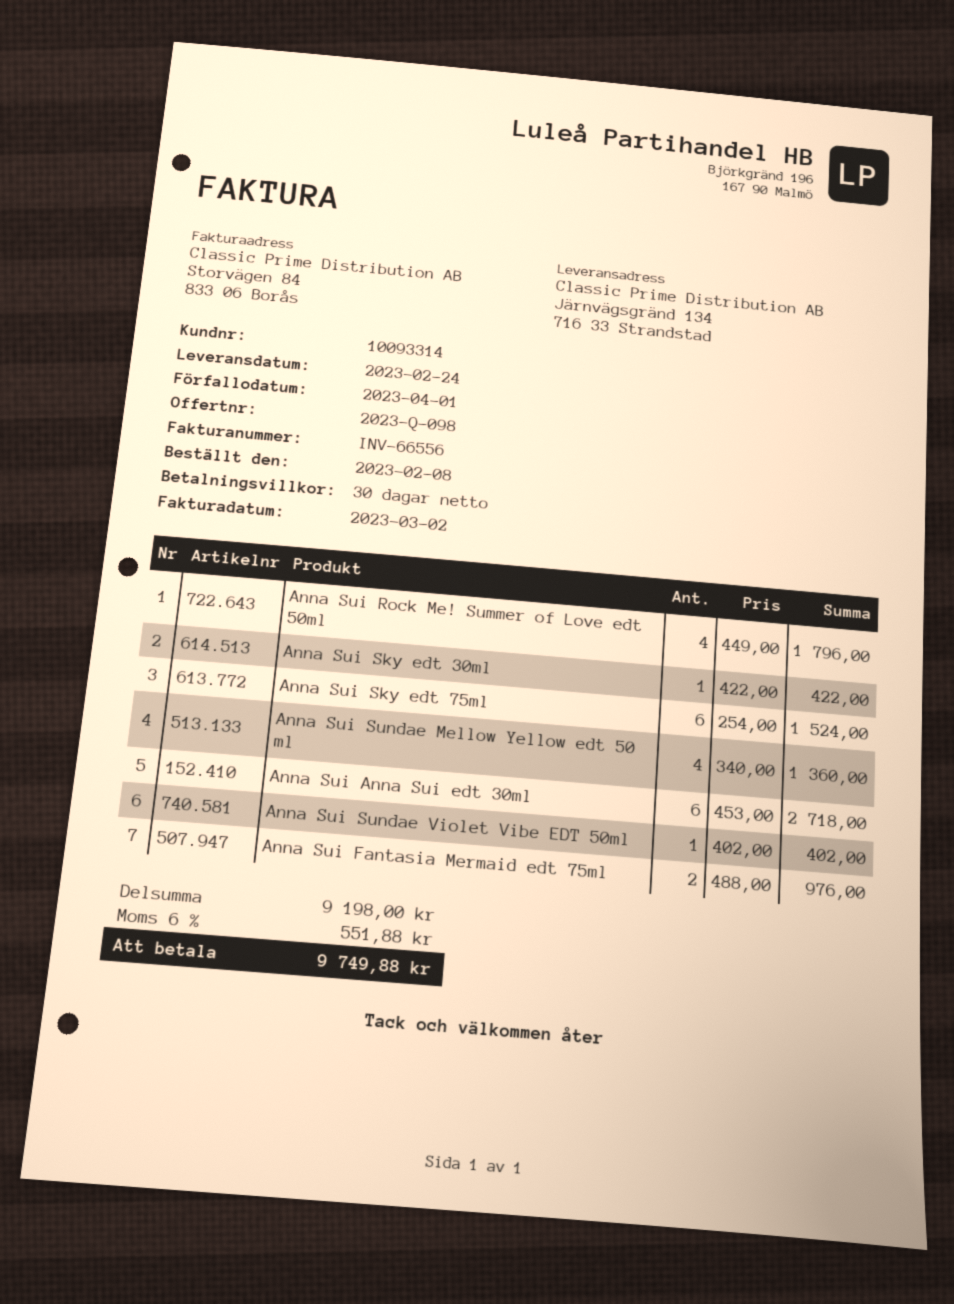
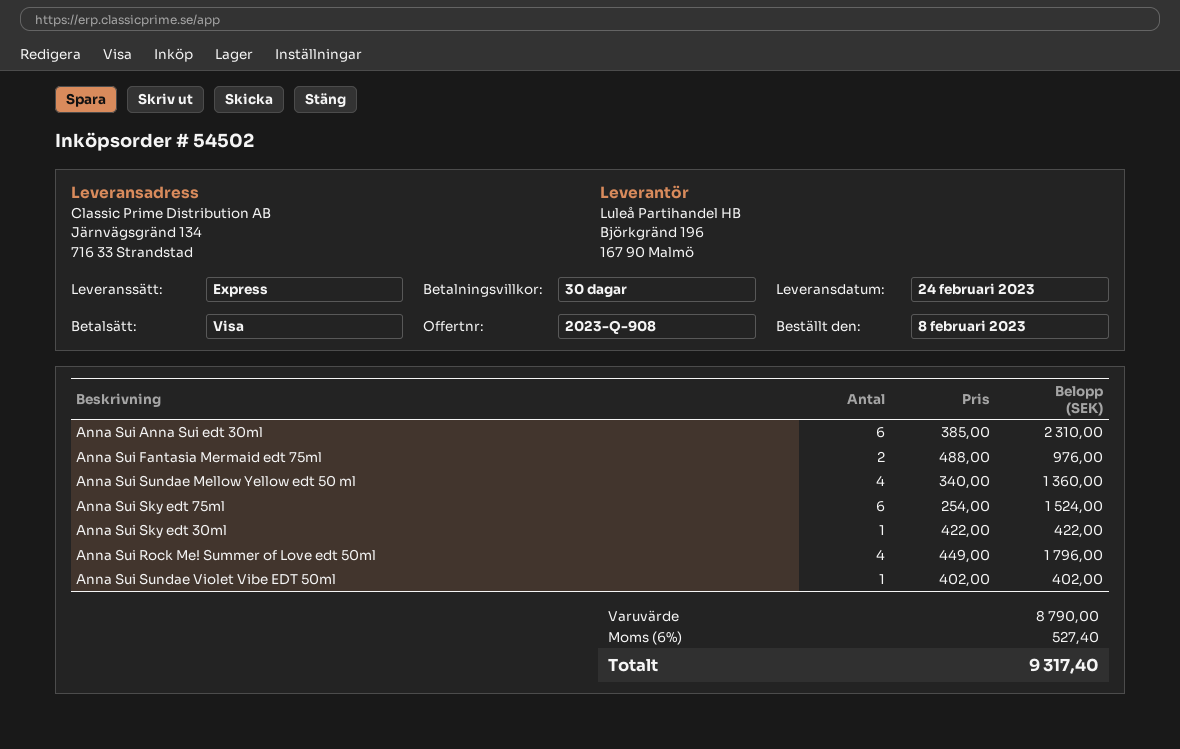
quote number: 2023-Q-098 -> 2023-Q-908
Anna Sui Anna Sui edt 30ml: 6 x 453.00 = 2718.00 -> 6 x 385.00 = 2310.00
subtotal: 9198.00 -> 8790.00
tax: 6% = 551.88 -> 6% = 527.40
total: 9749.88 -> 9317.40

